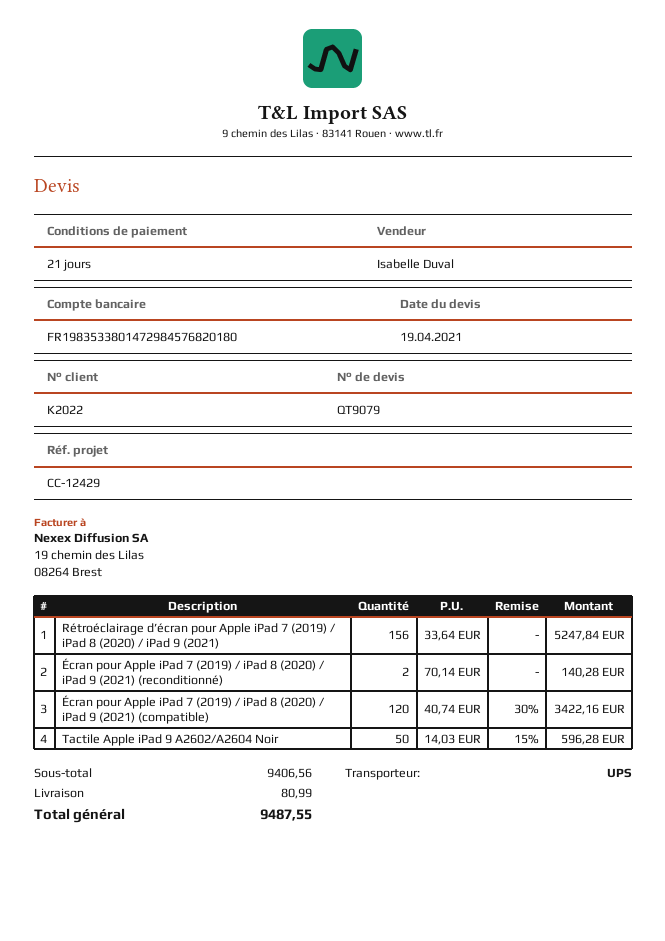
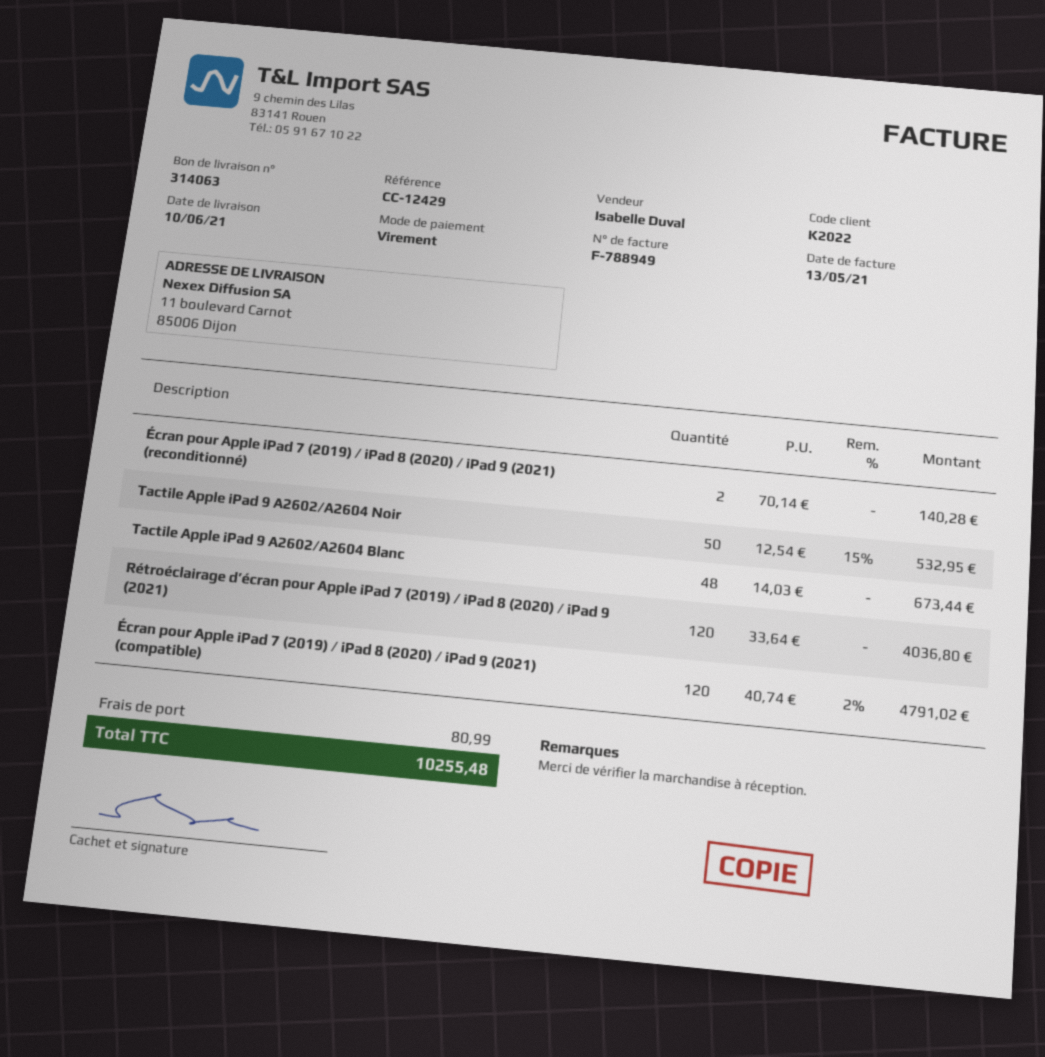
Rétroéclairage d’écran pour Apple iPad 7 (2019) / iPad 8 (2020) / iPad 9 (2021): 156 x 33.64 = 5247.84 -> 120 x 33.64 = 4036.80
Écran pour Apple iPad 7 (2019) / iPad 8 (2020) / iPad 9 (2021) (compatible): 120 x 40.74 - 30% = 3422.16 -> 120 x 40.74 - 2% = 4791.02
Tactile Apple iPad 9 A2602/A2604 Noir: 50 x 14.03 - 15% = 596.28 -> 50 x 12.54 - 15% = 532.95
Tactile Apple iPad 9 A2602/A2604 Blanc: none -> 48 x 14.03 = 673.44
total: 9487.55 -> 10255.48

